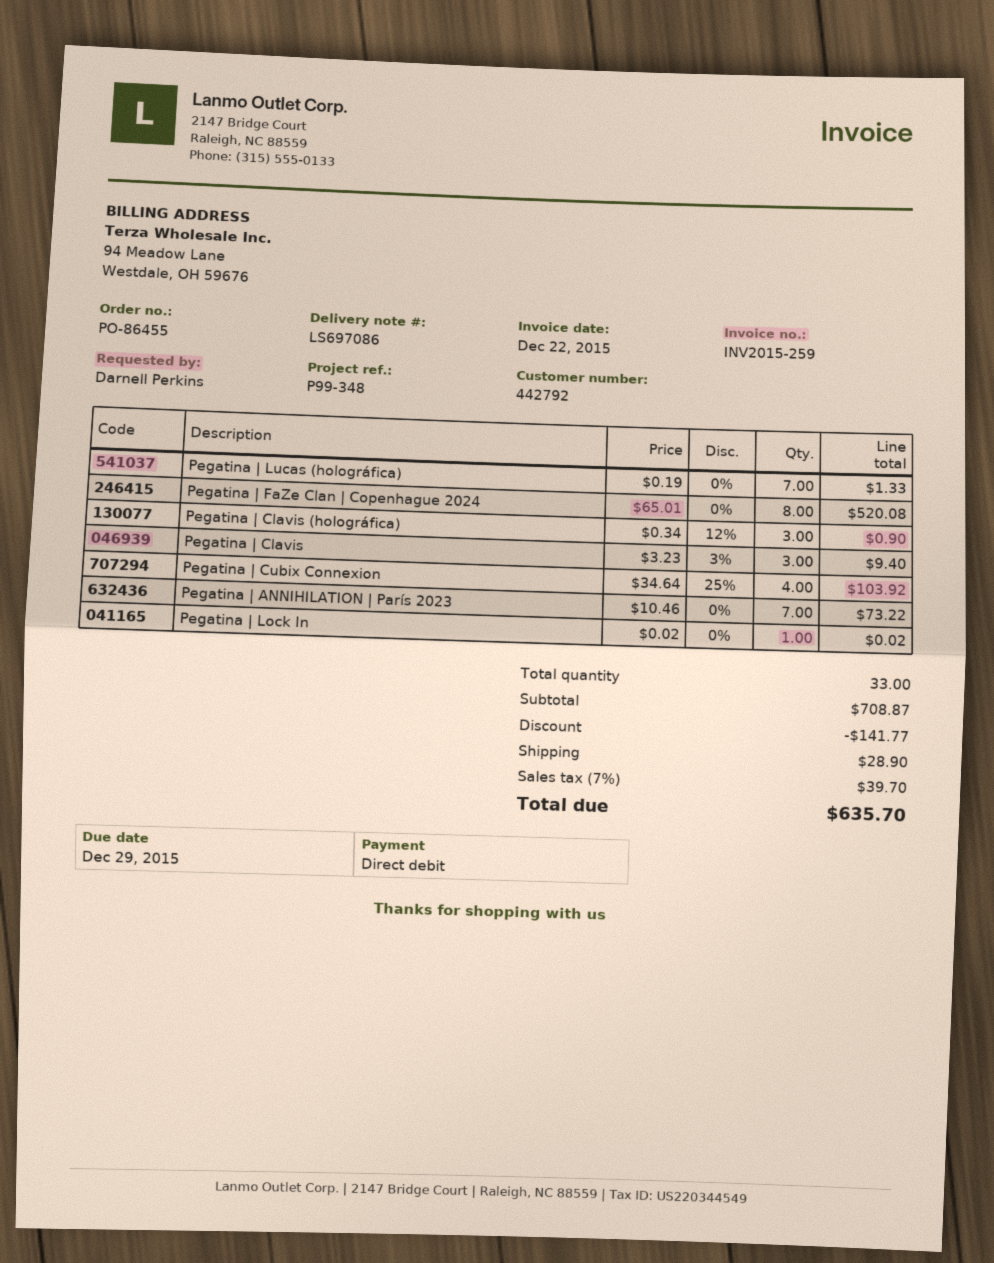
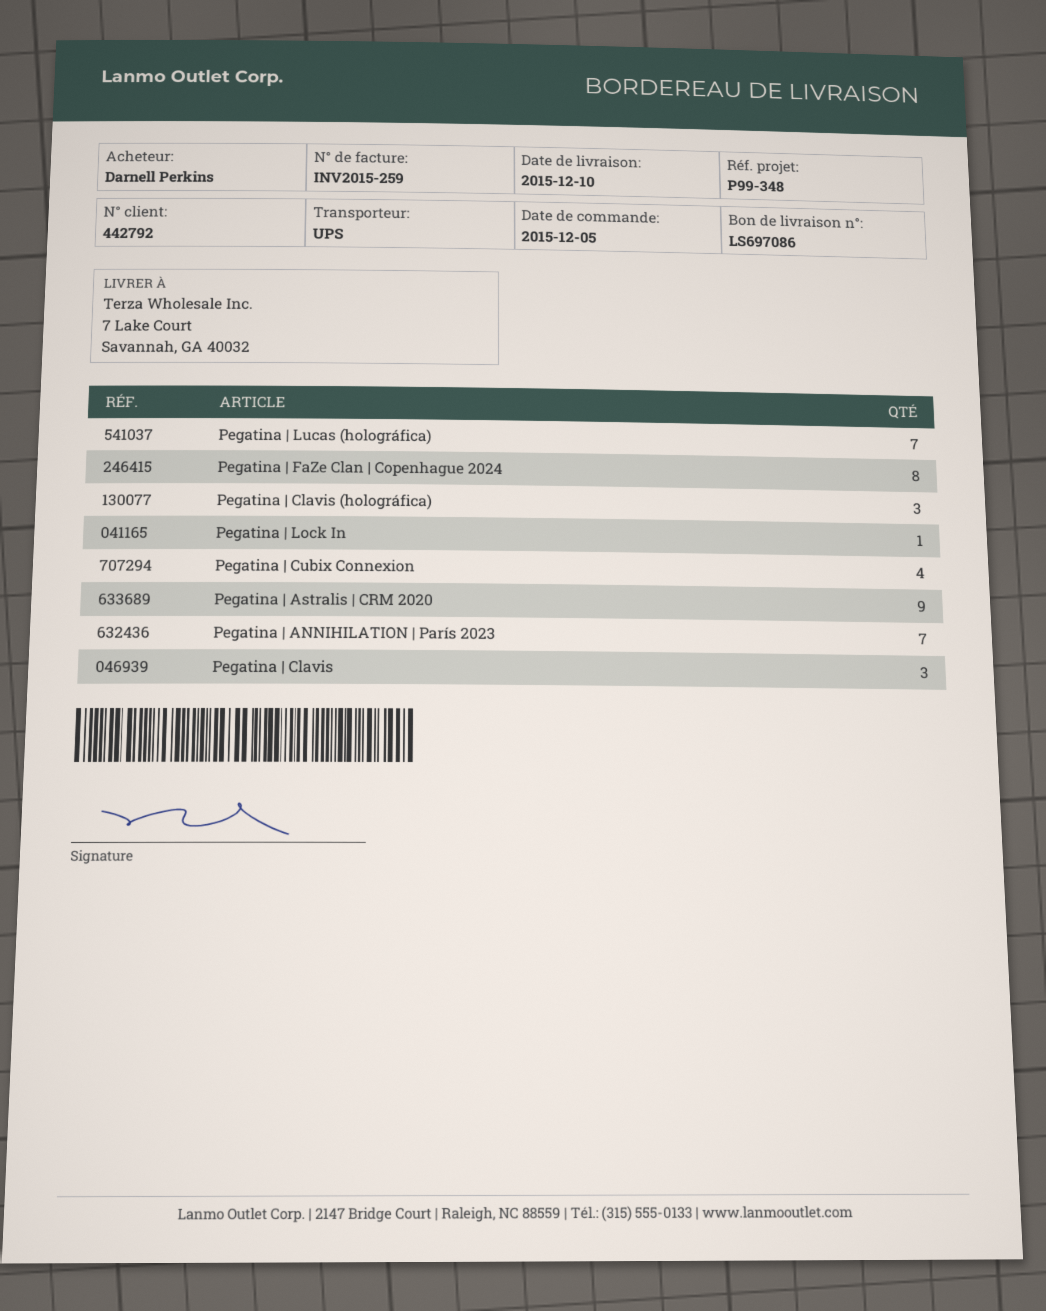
Pegatina | Astralis | CRM 2020: none -> 9

